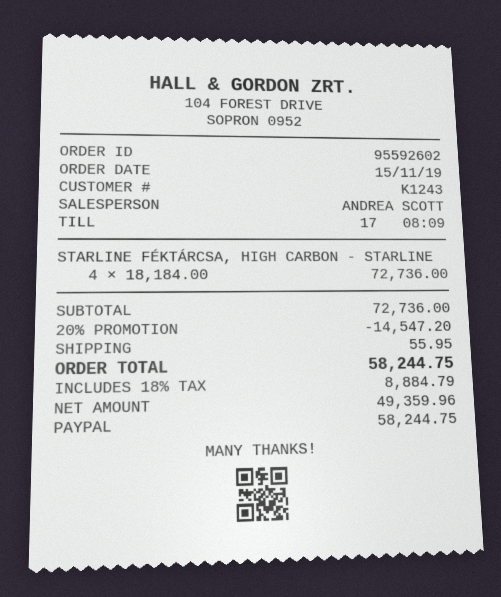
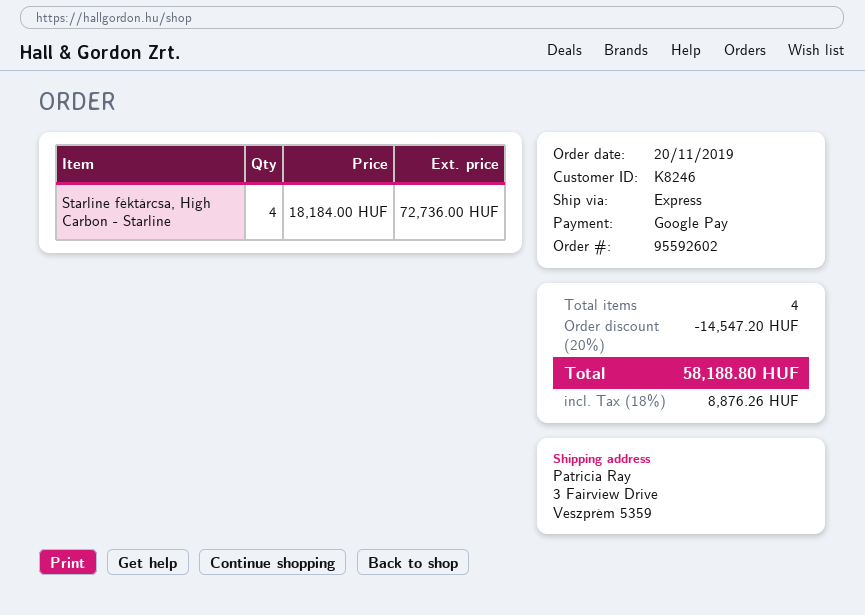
order date: 2019-11-15 -> 2019-11-20
customer number: K1243 -> K8246
payment method: PayPal -> Google Pay
shipping: 55.95 -> none
tax: 18% = 8884.79 -> 18% = 8876.26
total: 58244.75 -> 58188.80

